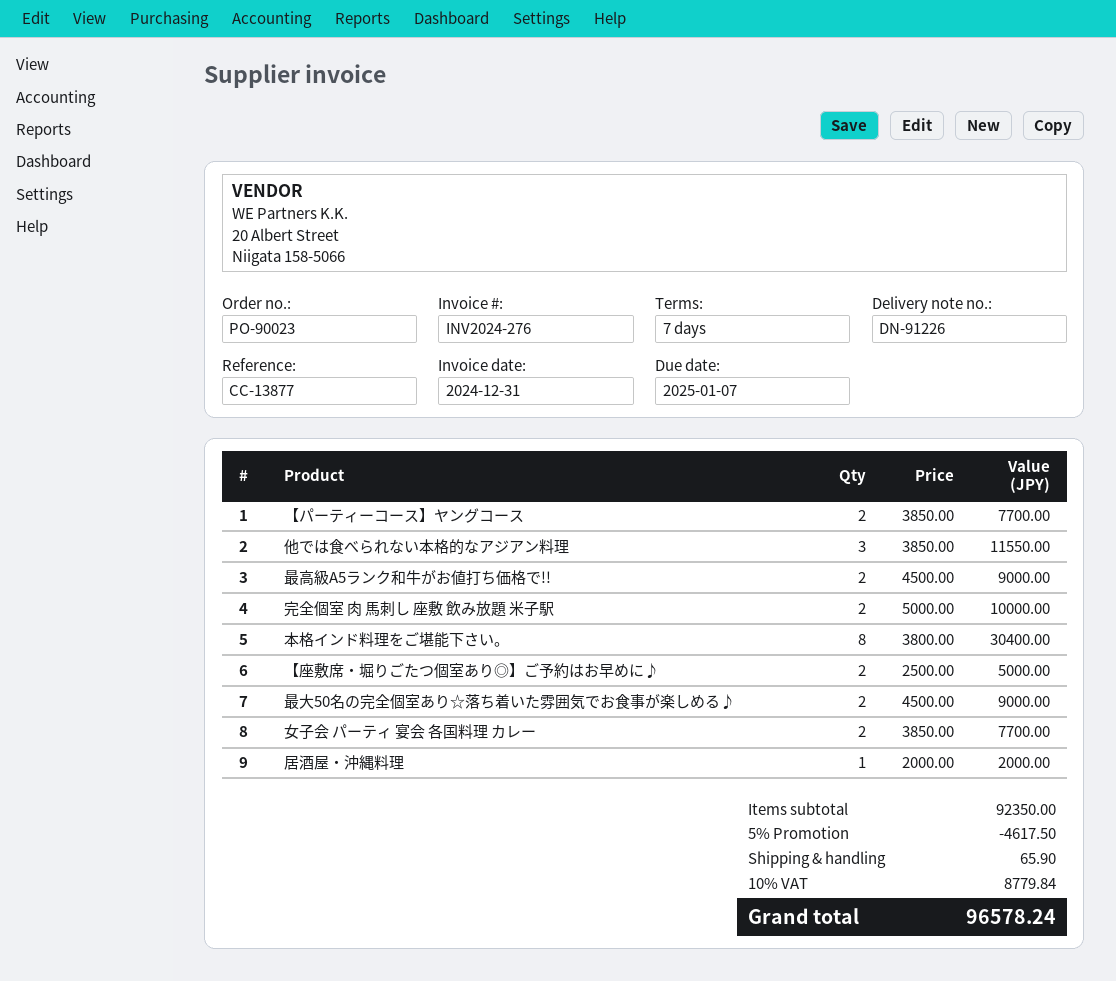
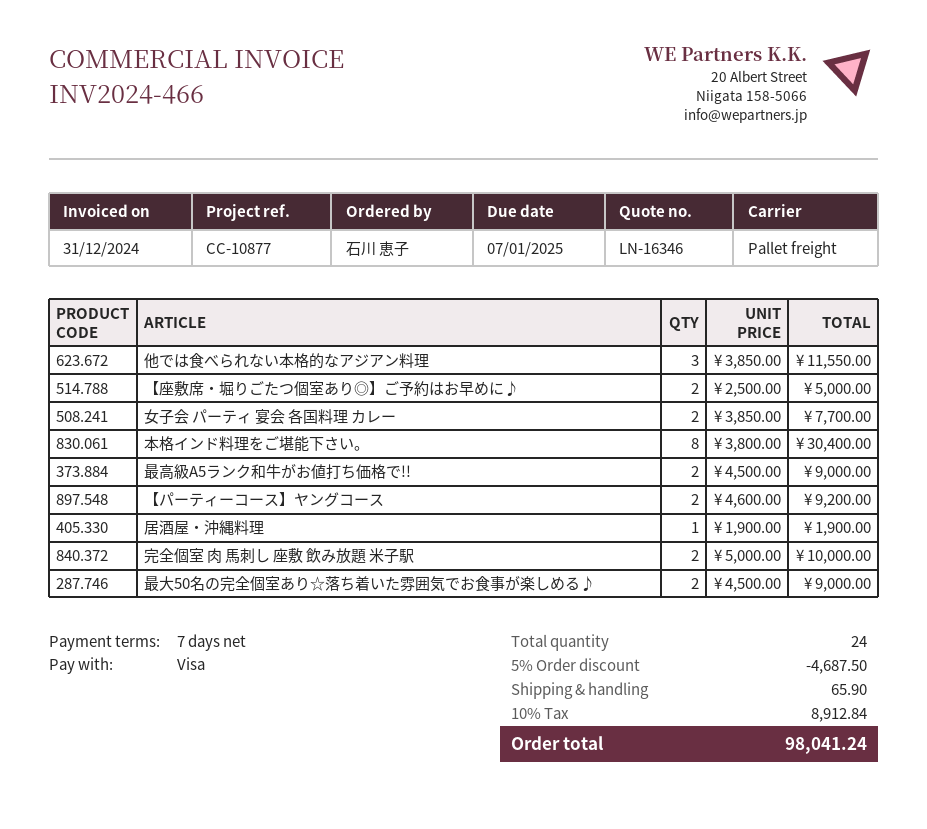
invoice number: INV2024-276 -> INV2024-466
reference: CC-13877 -> CC-10877
【パーティーコース】ヤングコース: 2 x 3850.00 = 7700.00 -> 2 x 4600.00 = 9200.00
居酒屋・沖縄料理: 1 x 2000.00 = 2000.00 -> 1 x 1900.00 = 1900.00
discount: 5% = 4617.50 -> 5% = 4687.50
tax: 10% = 8779.84 -> 10% = 8912.84
total: 96578.24 -> 98041.24

